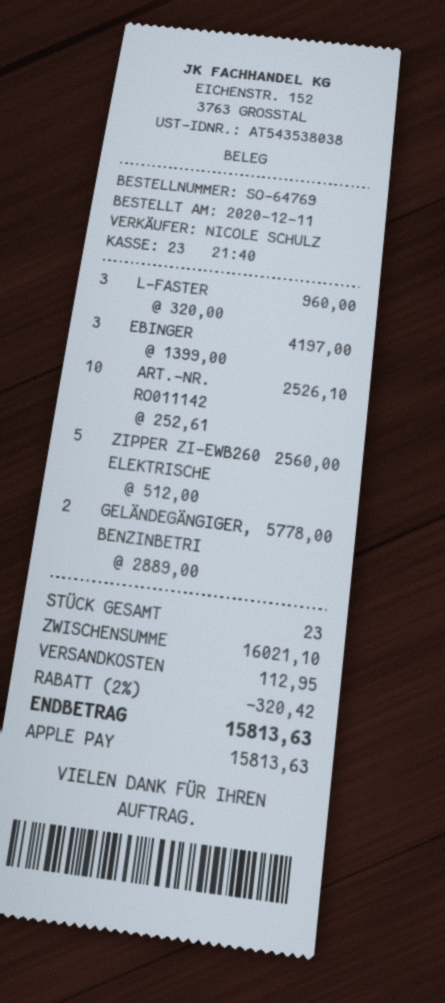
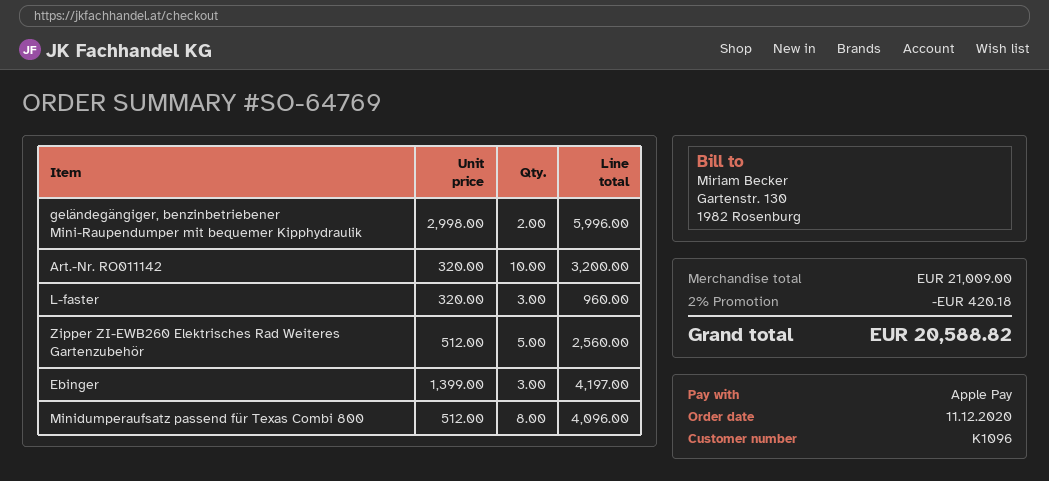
ART.-NR. RO011142: 10 x 252.61 = 2526.10 -> 10 x 320.00 = 3200.00
GELÄNDEGÄNGIGER, BENZINBETRI: 2 x 2889.00 = 5778.00 -> 2 x 2998.00 = 5996.00
Minidumperaufsatz passend für Texas Combi 800: none -> 8 x 512.00 = 4096.00
subtotal: 16021.10 -> 21009.00
discount: 2% = 320.42 -> 2% = 420.18
shipping: 112.95 -> none
total: 15813.63 -> 20588.82

